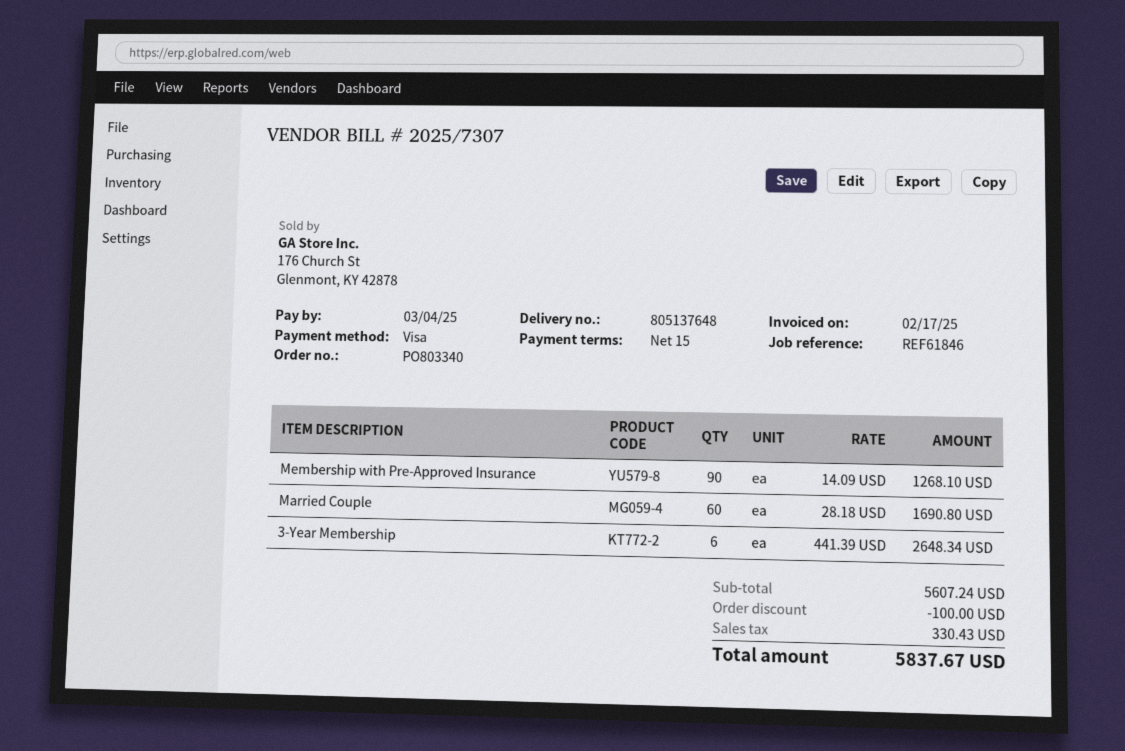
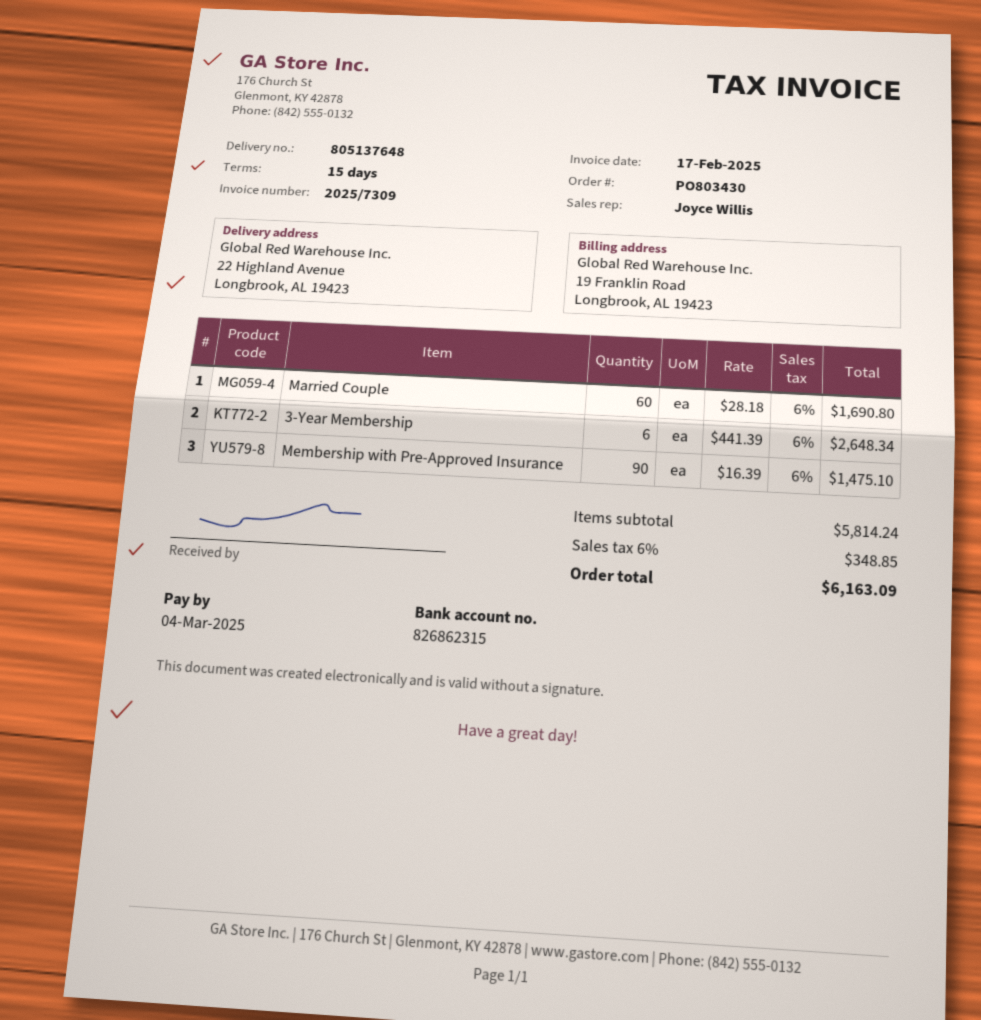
order number: PO803340 -> PO803430
invoice number: 2025/7307 -> 2025/7309
Membership with Pre-Approved Insurance: 90 x 14.09 = 1268.10 -> 90 x 16.39 = 1475.10
subtotal: 5607.24 -> 5814.24
discount: 100.00 -> none
tax: 330.43 -> 348.85
total: 5837.67 -> 6163.09

